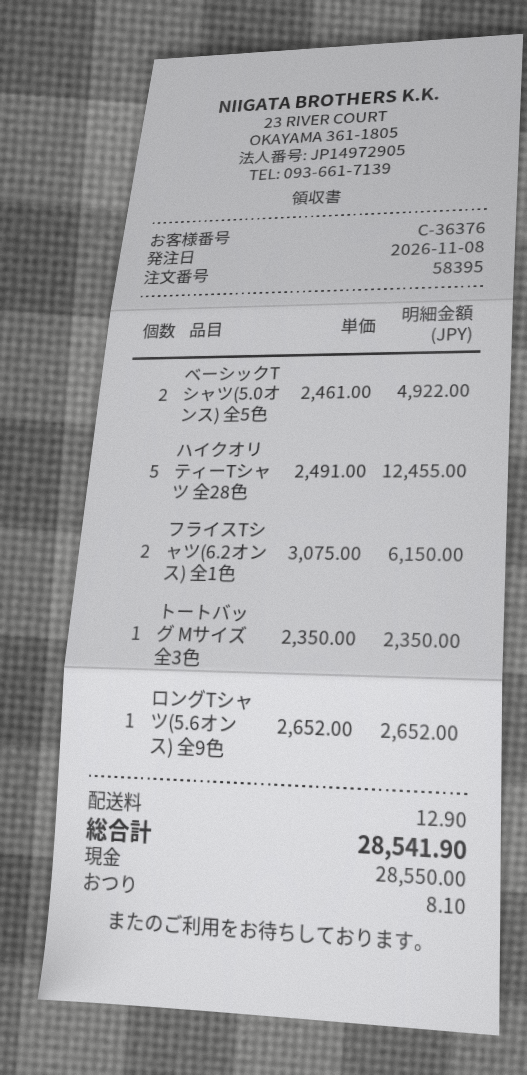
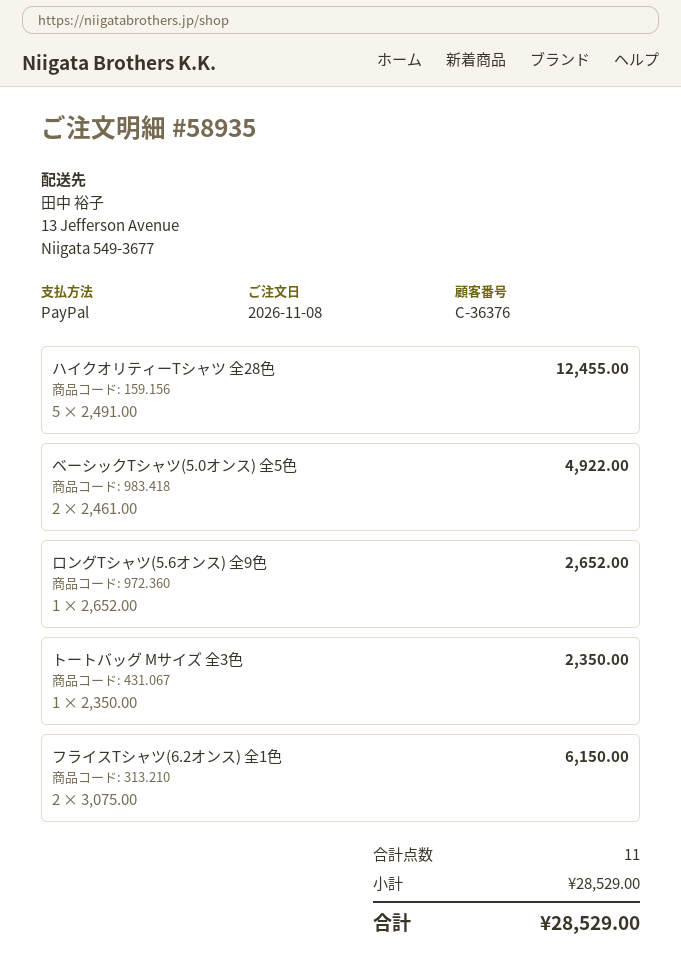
order number: 58395 -> 58935
payment method: cash -> PayPal
shipping: 12.90 -> none
total: 28541.90 -> 28529.00

